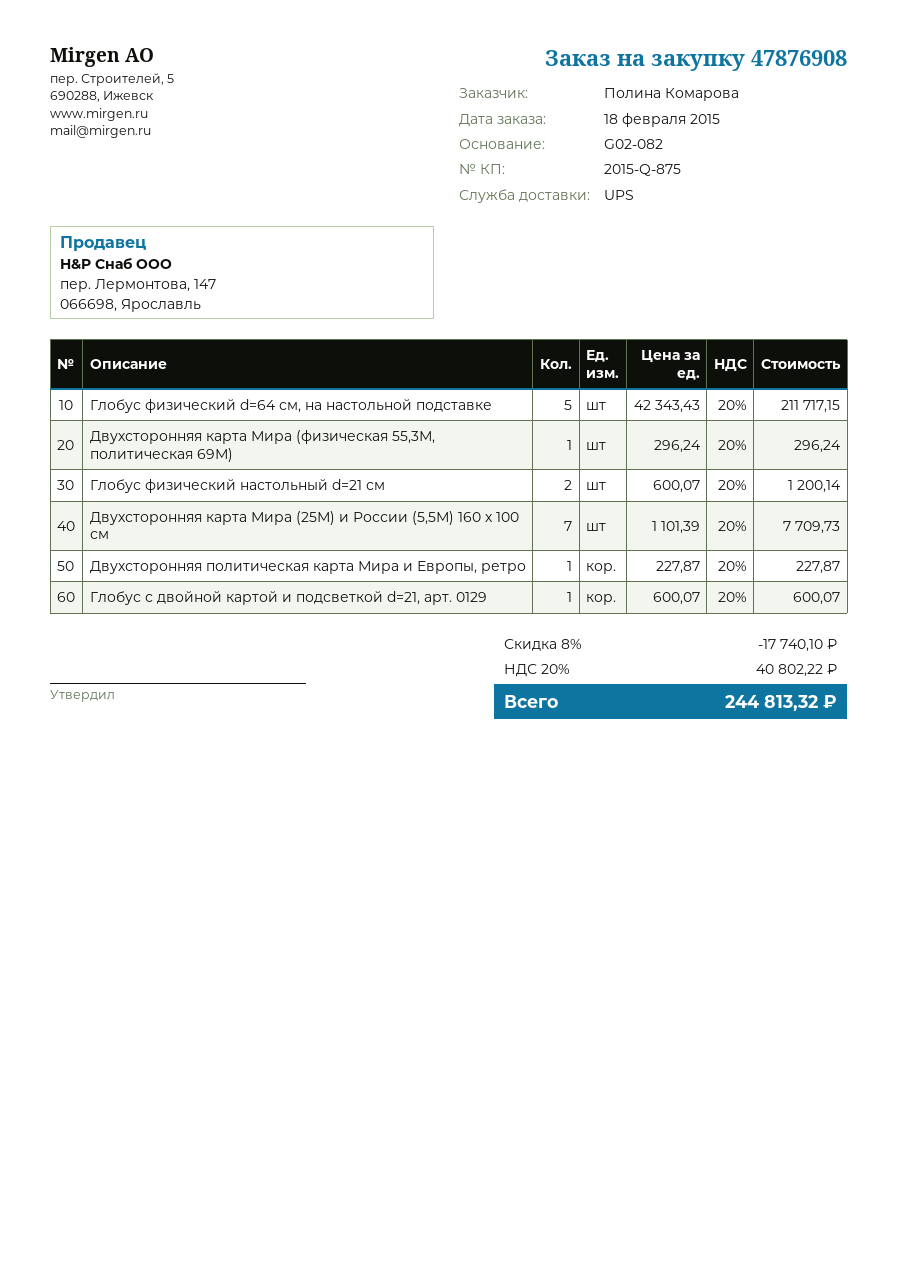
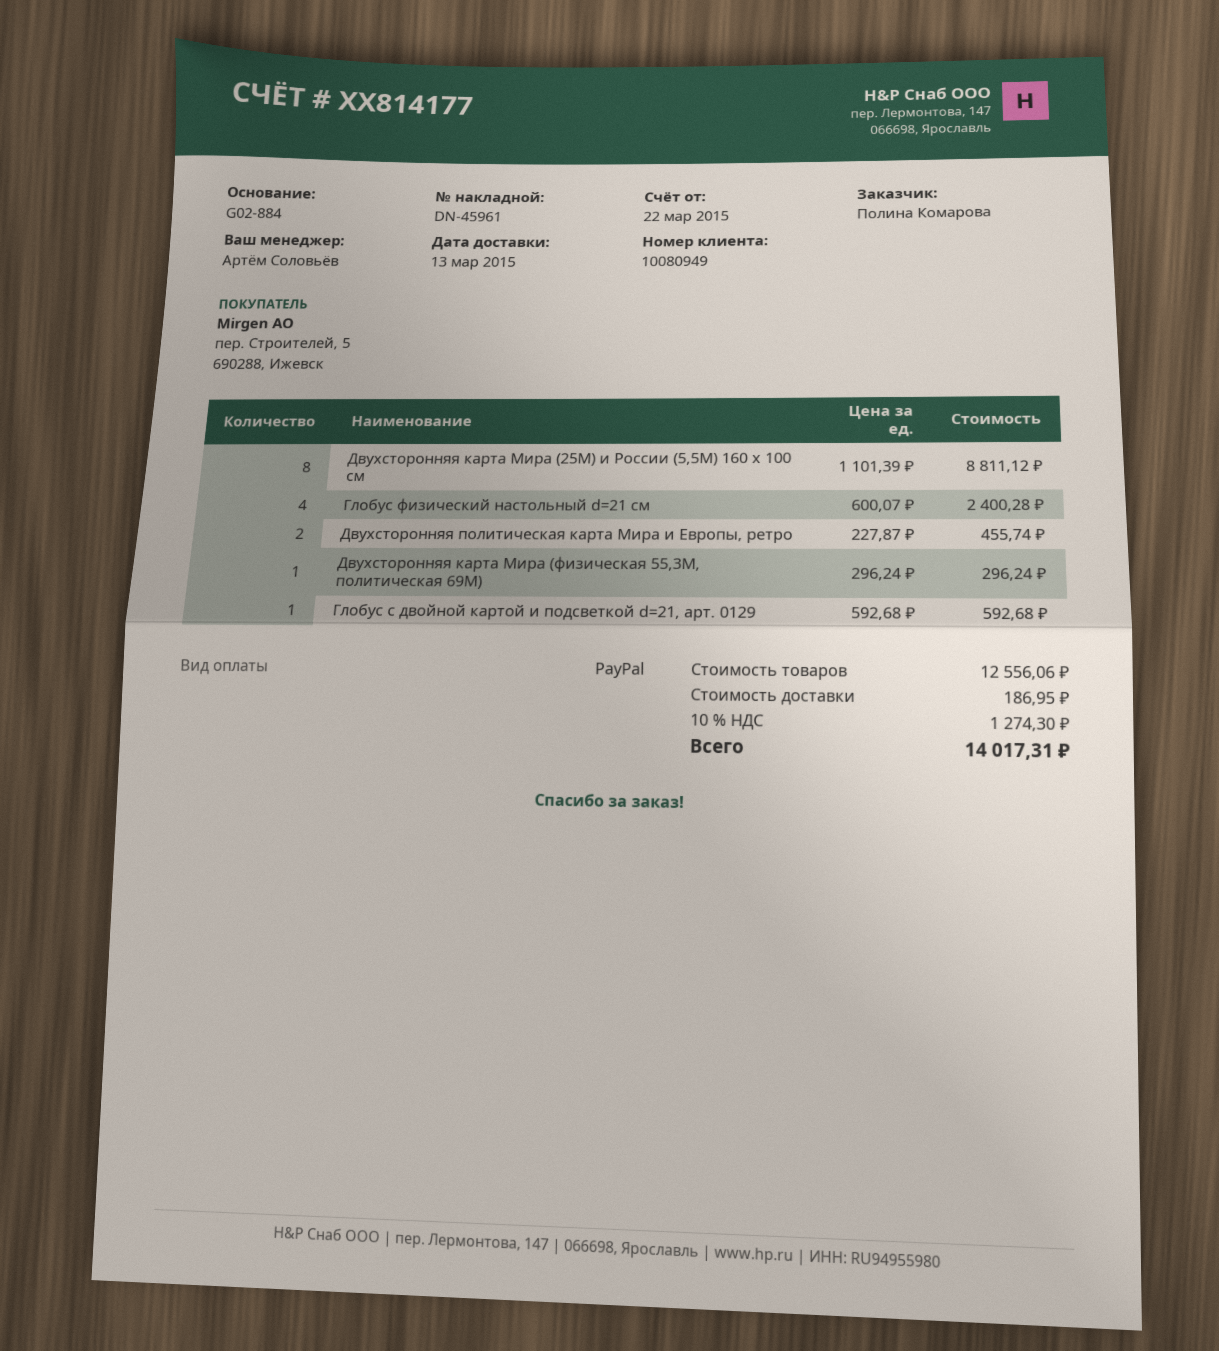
reference: G02-082 -> G02-884
Глобус физический d=64 см, на настольной подставке: 5 x 42343.43 = 211717.15 -> none
Глобус физический настольный d=21 см: 2 x 600.07 = 1200.14 -> 4 x 600.07 = 2400.28
Двухсторонняя карта Мира (25М) и России (5,5М) 160 х 100 см: 7 x 1101.39 = 7709.73 -> 8 x 1101.39 = 8811.12
Двухсторонняя политическая карта Мира и Европы, ретро: 1 x 227.87 = 227.87 -> 2 x 227.87 = 455.74
Глобус с двойной картой и подсветкой d=21, арт. 0129: 1 x 600.07 = 600.07 -> 1 x 592.68 = 592.68
discount: 8% = 17740.10 -> none
shipping: none -> 186.95
tax: 20% = 40802.22 -> 10% = 1274.30
total: 244813.32 -> 14017.31

